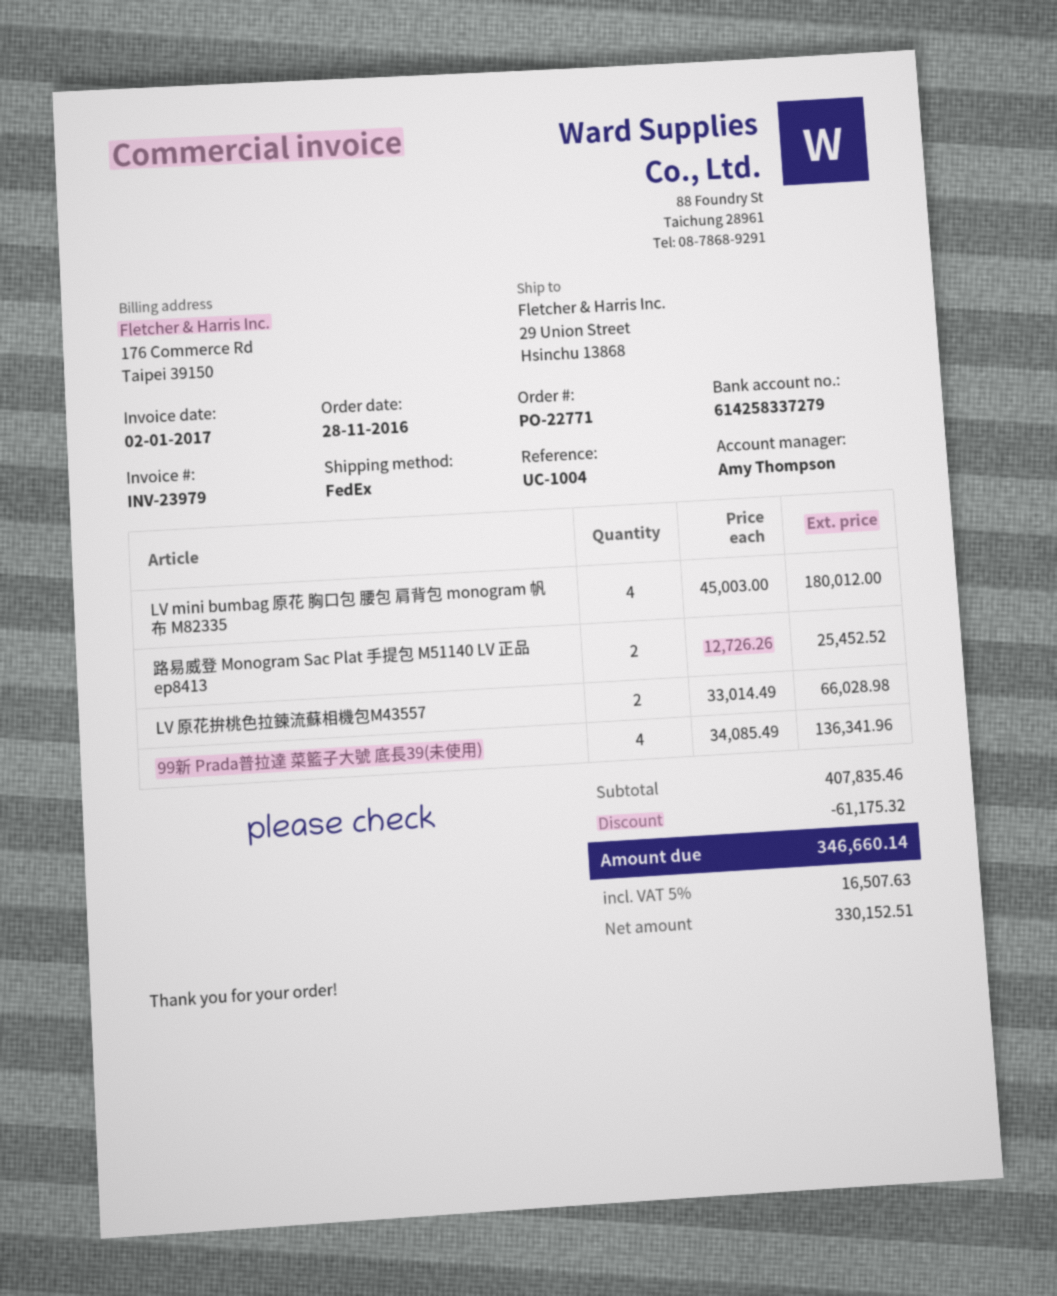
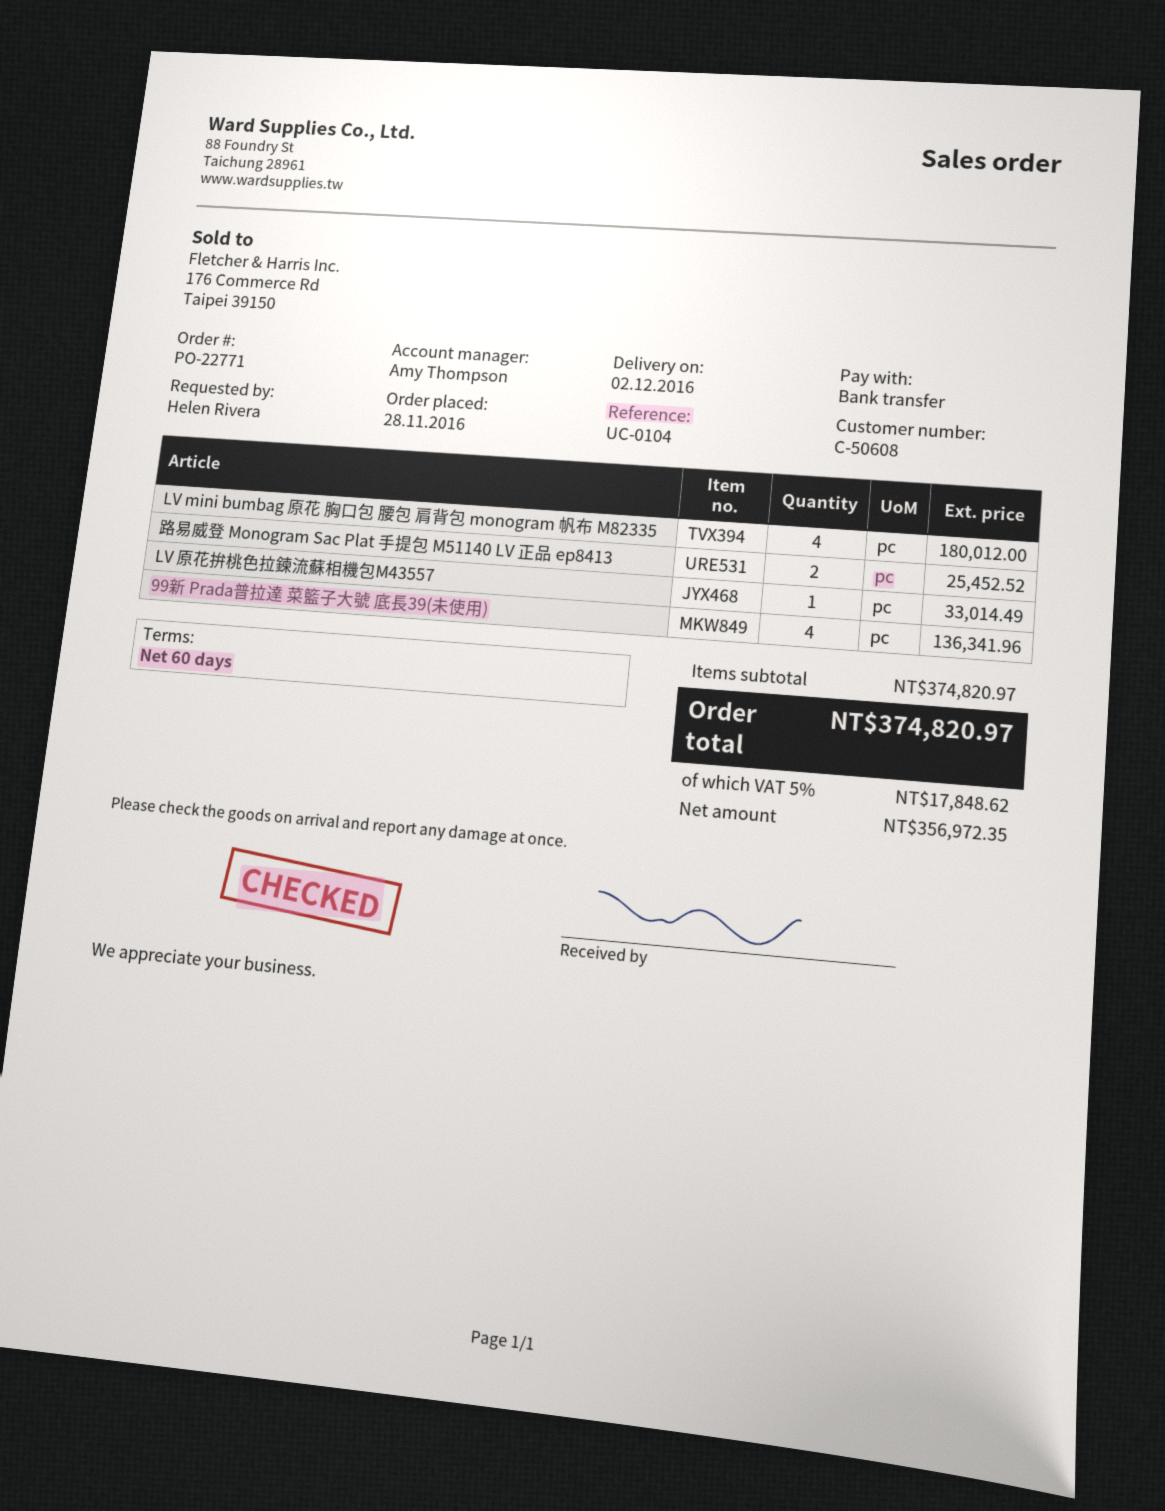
reference: UC-1004 -> UC-0104
LV 原花拚桃色拉鍊流蘇相機包M43557: 2 for 66028.98 -> 1 for 33014.49
subtotal: 407835.46 -> 374820.97
discount: 61175.32 -> none
net: 330152.51 -> 356972.35
tax: 5% = 16507.63 -> 5% = 17848.62
total: 346660.14 -> 374820.97

